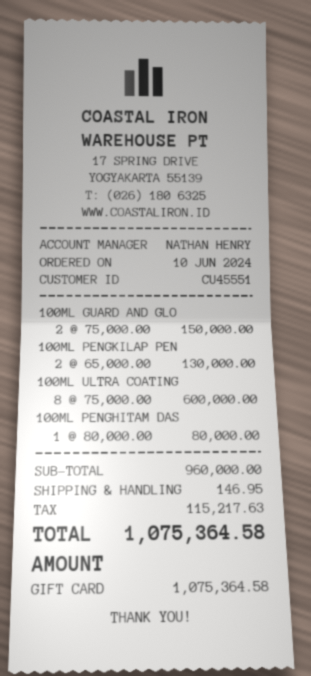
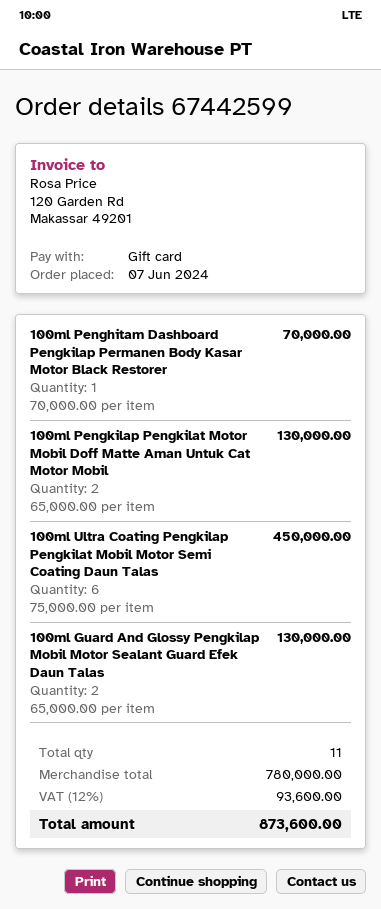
order date: 2024-06-10 -> 2024-06-07
100ML GUARD AND GLO: 2 x 75000.00 = 150000.00 -> 2 x 65000.00 = 130000.00
100ML ULTRA COATING: 8 x 75000.00 = 600000.00 -> 6 x 75000.00 = 450000.00
100ML PENGHITAM DAS: 1 x 80000.00 = 80000.00 -> 1 x 70000.00 = 70000.00
subtotal: 960000.00 -> 780000.00
shipping: 146.95 -> none
tax: 115217.63 -> 93600.00
total: 1075364.58 -> 873600.00

